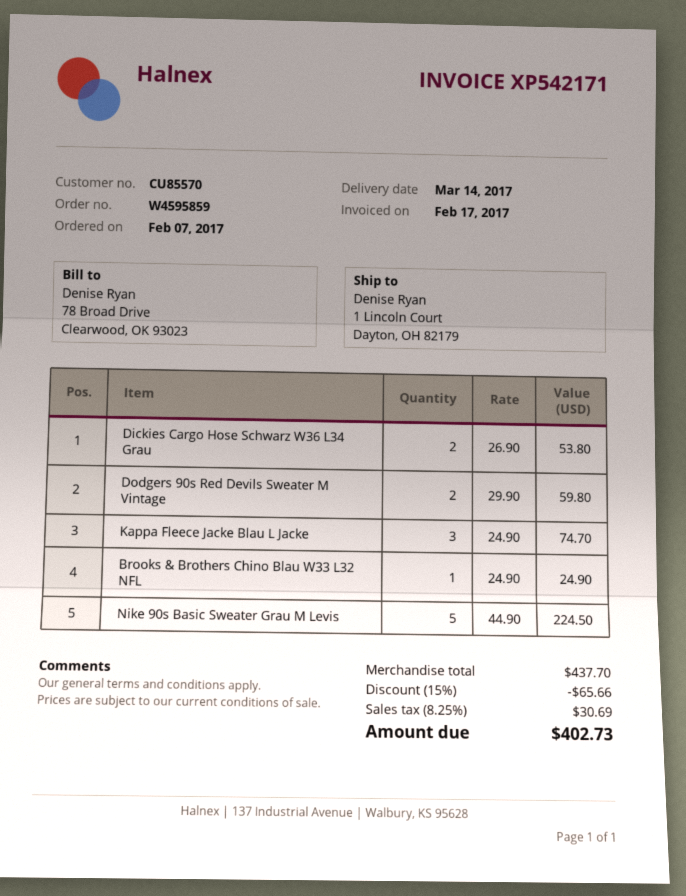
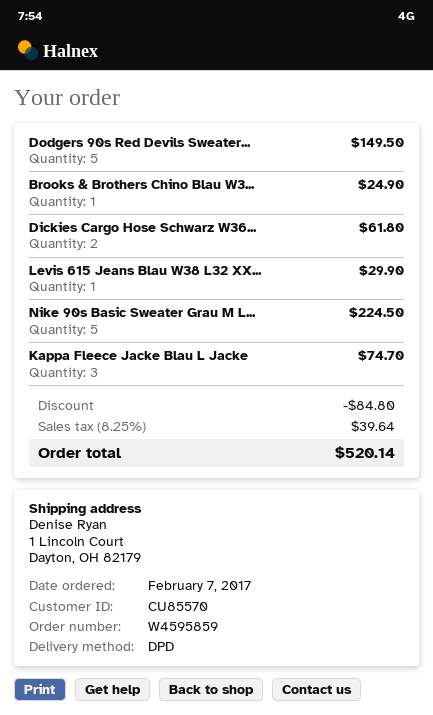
Dickies Cargo Hose Schwarz W36 L34 Grau: 2 for 53.80 -> 2 for 61.80
Dodgers 90s Red Devils Sweater M Vintage: 2 for 59.80 -> 5 for 149.50
Levis 615 Jeans Blau W38 L32 XX...: none -> 1 for 29.90
discount: 65.66 -> 84.80
tax: 8.25% = 30.69 -> 8.25% = 39.64
total: 402.73 -> 520.14

